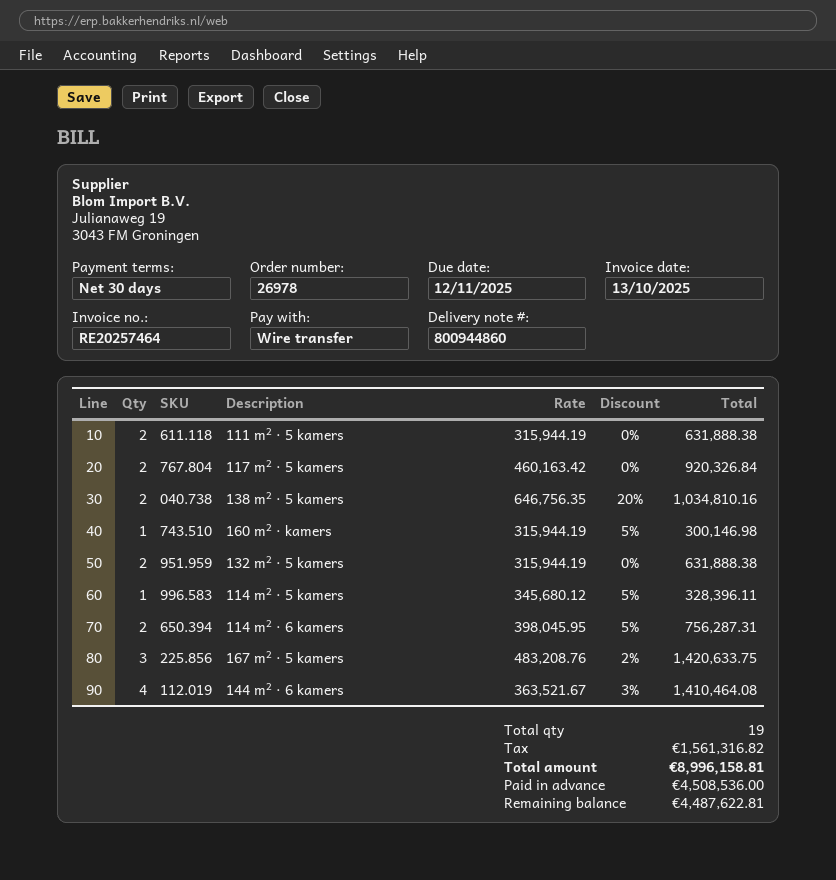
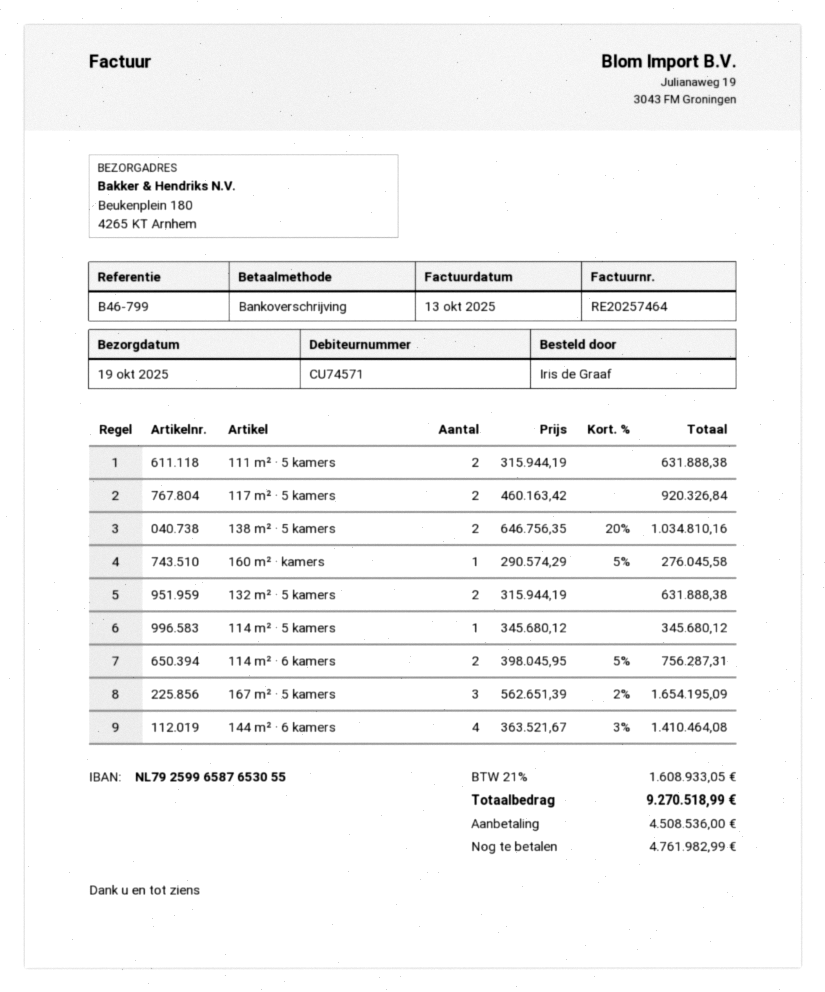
160 m² · kamers: 1 x 315944.19 - 5% = 300146.98 -> 1 x 290574.29 - 5% = 276045.58
114 m² · 5 kamers: 1 x 345680.12 - 5% = 328396.11 -> 1 x 345680.12 = 345680.12
167 m² · 5 kamers: 3 x 483208.76 - 2% = 1420633.75 -> 3 x 562651.39 - 2% = 1654195.09
tax: 1561316.82 -> 1608933.05
total: 8996158.81 -> 9270518.99
balance: 4487622.81 -> 4761982.99

